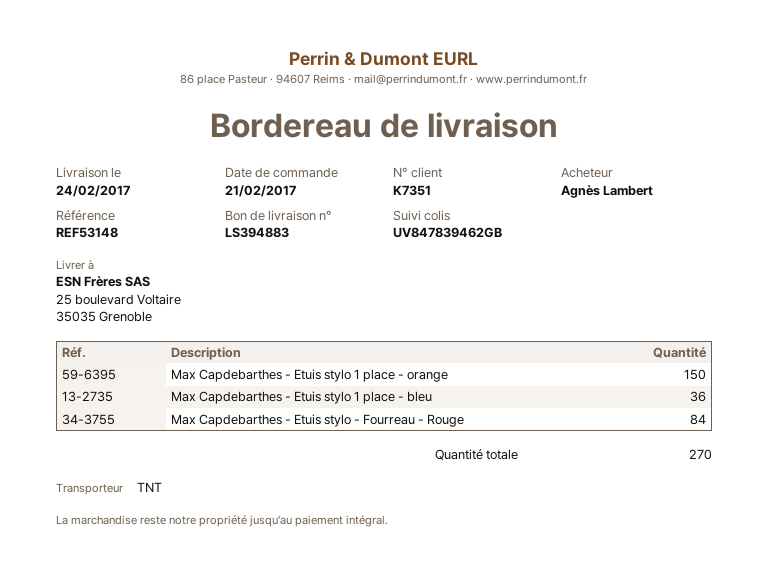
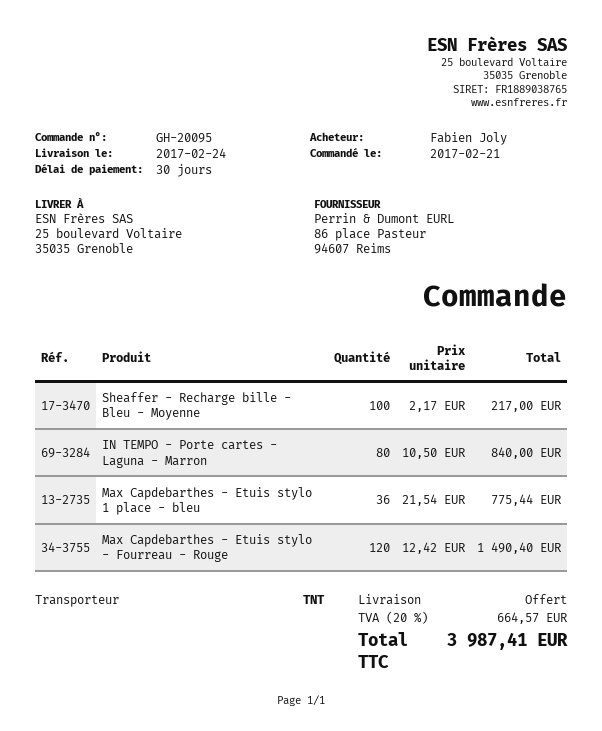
ordered by: Agnès Lambert -> Fabien Joly
Max Capdebarthes - Etuis stylo 1 place - orange: 150 -> none
Max Capdebarthes - Etuis stylo - Fourreau - Rouge: 84 -> 120
Sheaffer - Recharge bille - Bleu - Moyenne: none -> 100
IN TEMPO - Porte cartes - Laguna - Marron: none -> 80

